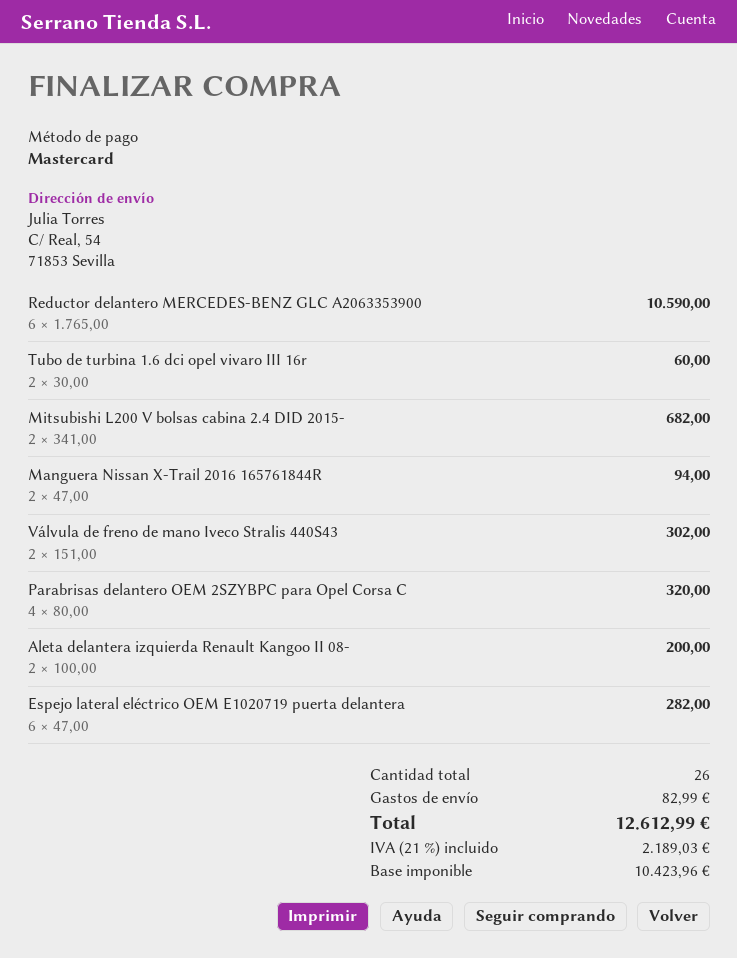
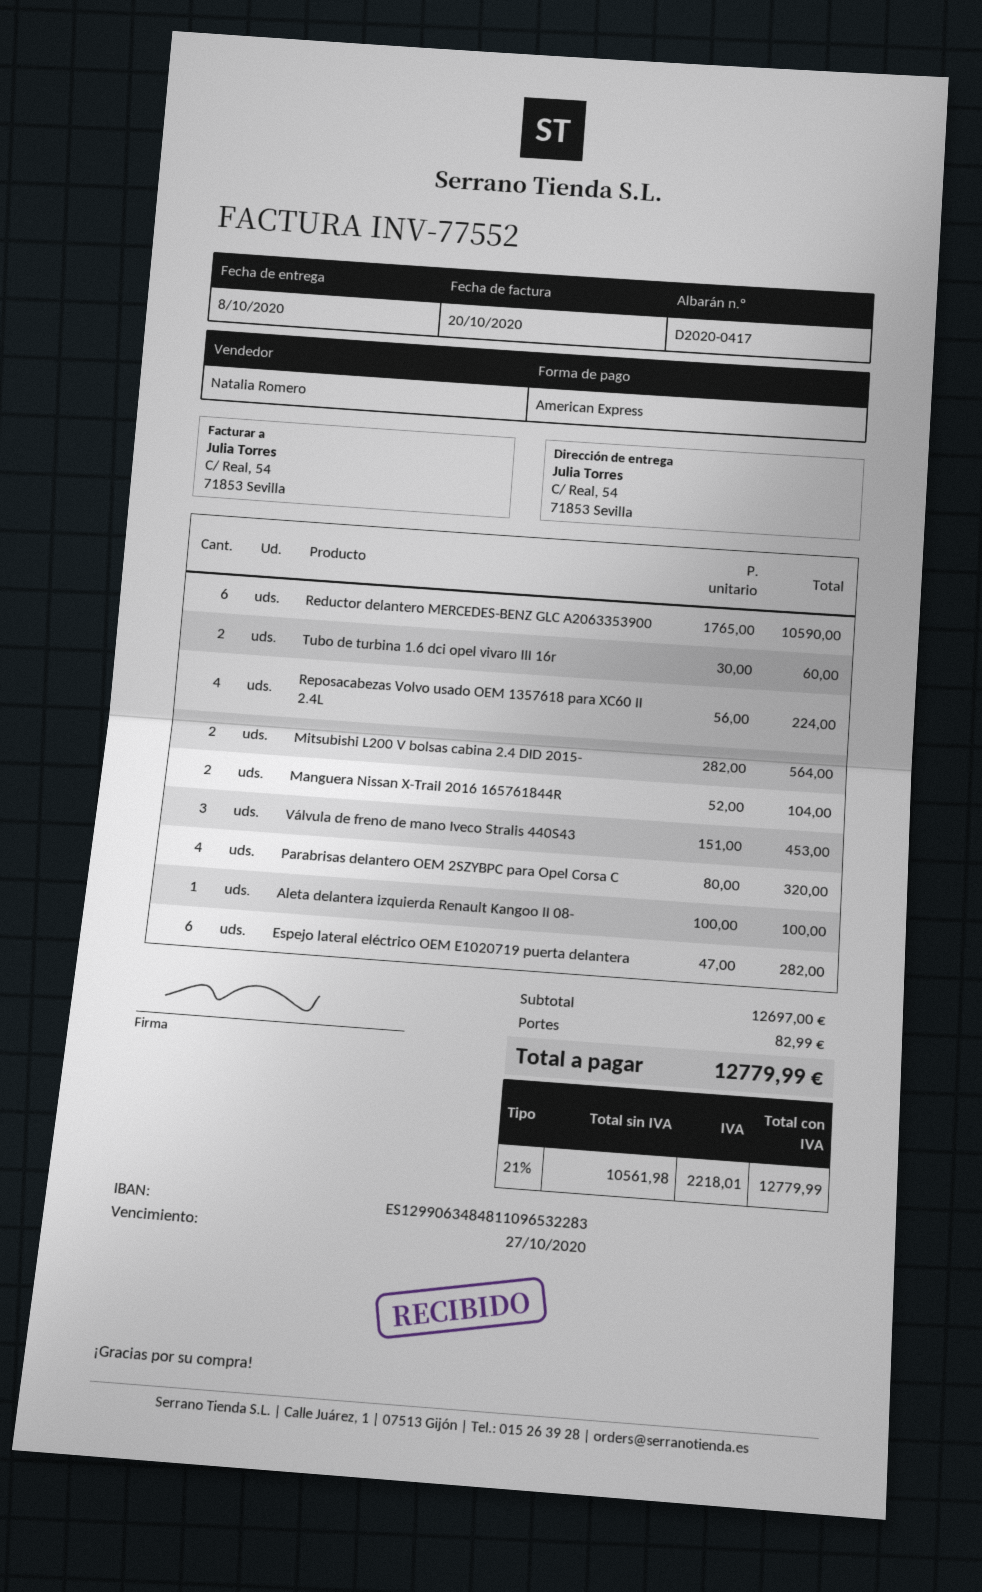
payment method: Mastercard -> American Express
Mitsubishi L200 V bolsas cabina 2.4 DID 2015-: 2 x 341.00 = 682.00 -> 2 x 282.00 = 564.00
Manguera Nissan X-Trail 2016 165761844R: 2 x 47.00 = 94.00 -> 2 x 52.00 = 104.00
Válvula de freno de mano Iveco Stralis 440S43: 2 x 151.00 = 302.00 -> 3 x 151.00 = 453.00
Aleta delantera izquierda Renault Kangoo II 08-: 2 x 100.00 = 200.00 -> 1 x 100.00 = 100.00
Reposacabezas Volvo usado OEM 1357618 para XC60 II 2.4L: none -> 4 x 56.00 = 224.00
net: 10423.96 -> 10561.98
tax: 21% = 2189.03 -> 21% = 2218.01
total: 12612.99 -> 12779.99

